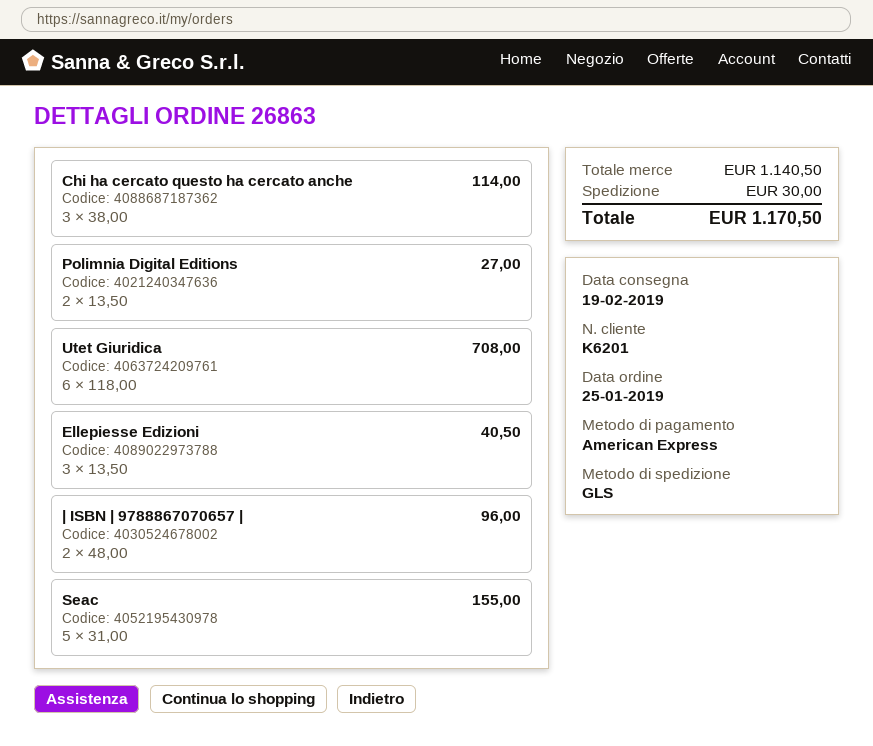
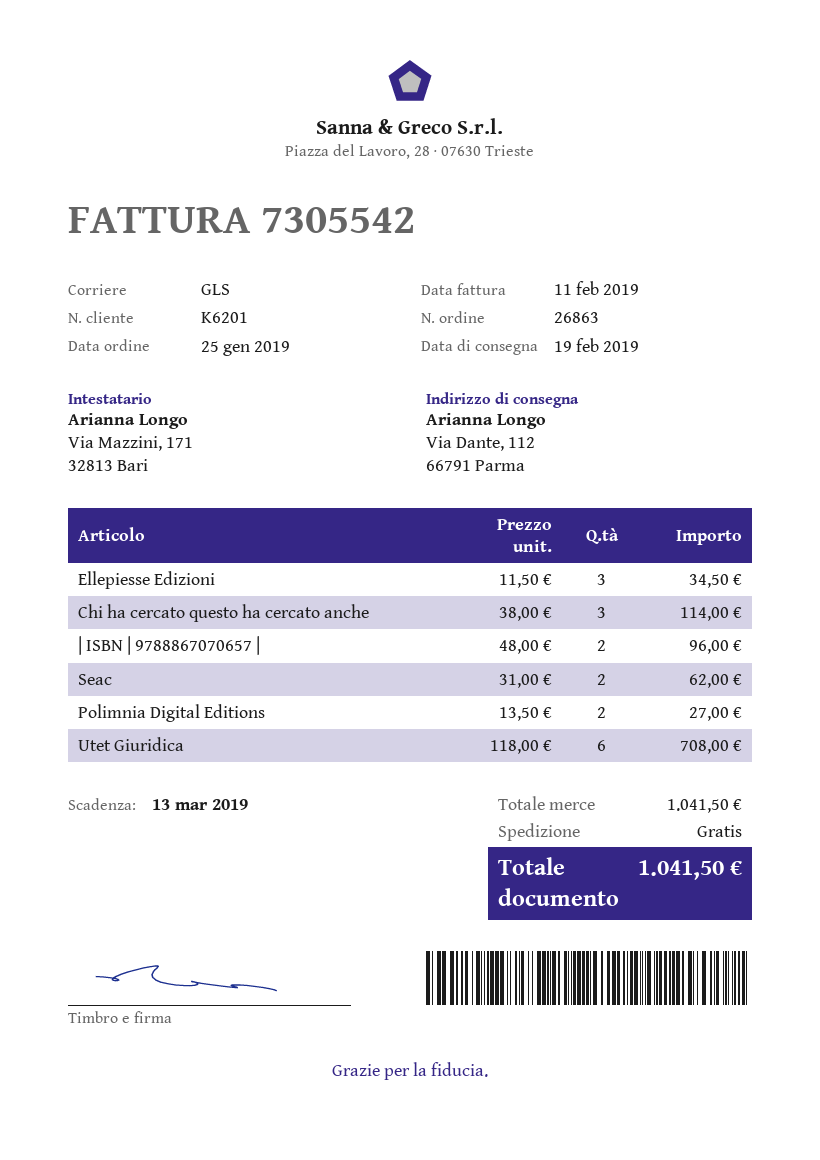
Ellepiesse Edizioni: 3 x 13.50 = 40.50 -> 3 x 11.50 = 34.50
Seac: 5 x 31.00 = 155.00 -> 2 x 31.00 = 62.00
subtotal: 1140.50 -> 1041.50
shipping: 30.00 -> 0.00
total: 1170.50 -> 1041.50

